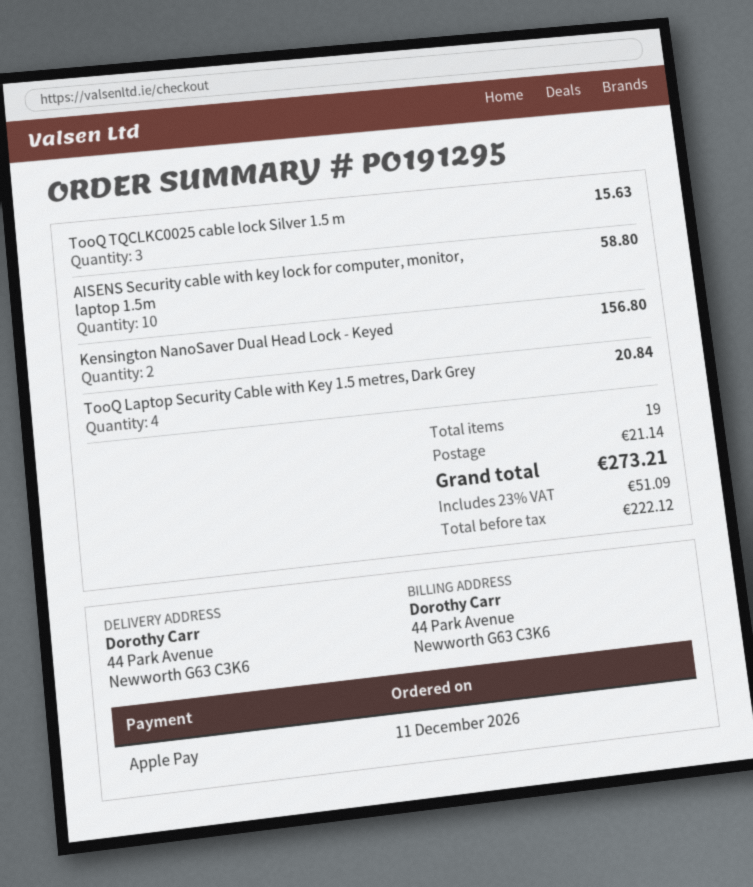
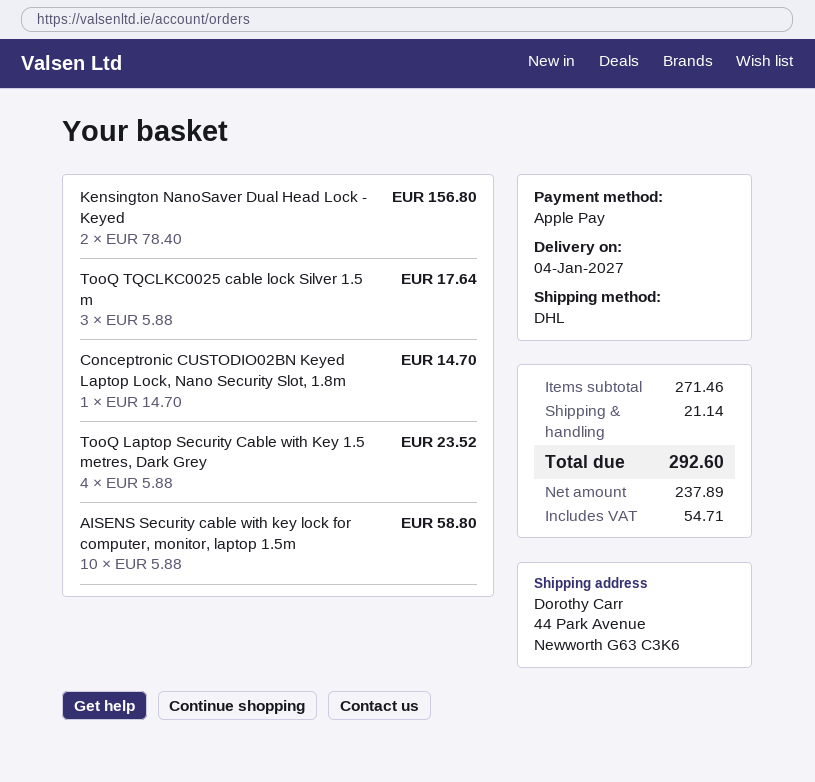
TooQ TQCLKC0025 cable lock Silver 1.5 m: 3 for 15.63 -> 3 for 17.64
TooQ Laptop Security Cable with Key 1.5 metres, Dark Grey: 4 for 20.84 -> 4 for 23.52
Conceptronic CUSTODIO02BN Keyed Laptop Lock, Nano Security Slot, 1.8m: none -> 1 for 14.70
net: 222.12 -> 237.89
tax: 51.09 -> 54.71
total: 273.21 -> 292.60

